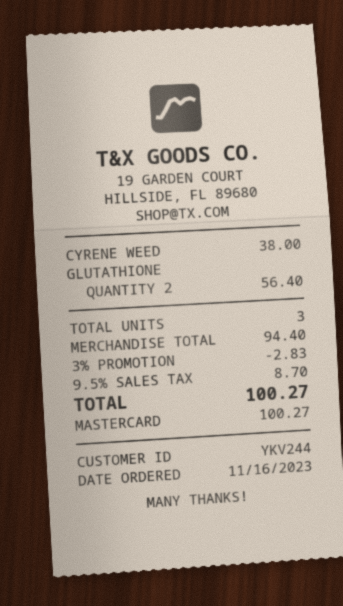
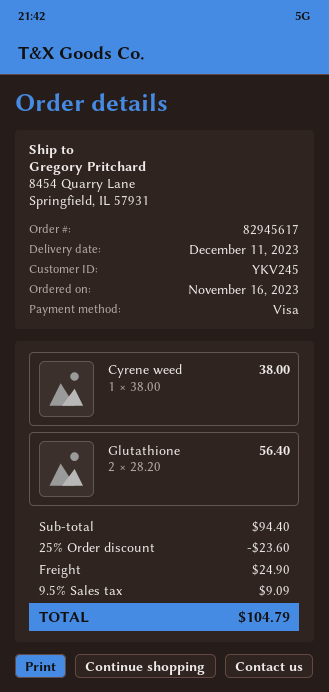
customer number: YKV244 -> YKV245
payment method: Mastercard -> Visa
discount: 3% = 2.83 -> 25% = 23.60
shipping: none -> 24.90
tax: 9.5% = 8.70 -> 9.5% = 9.09
total: 100.27 -> 104.79

